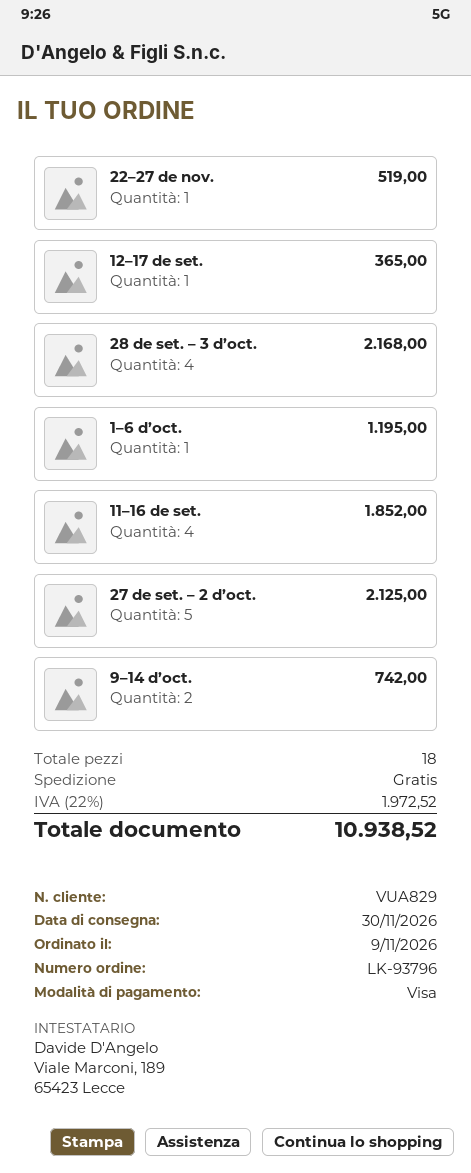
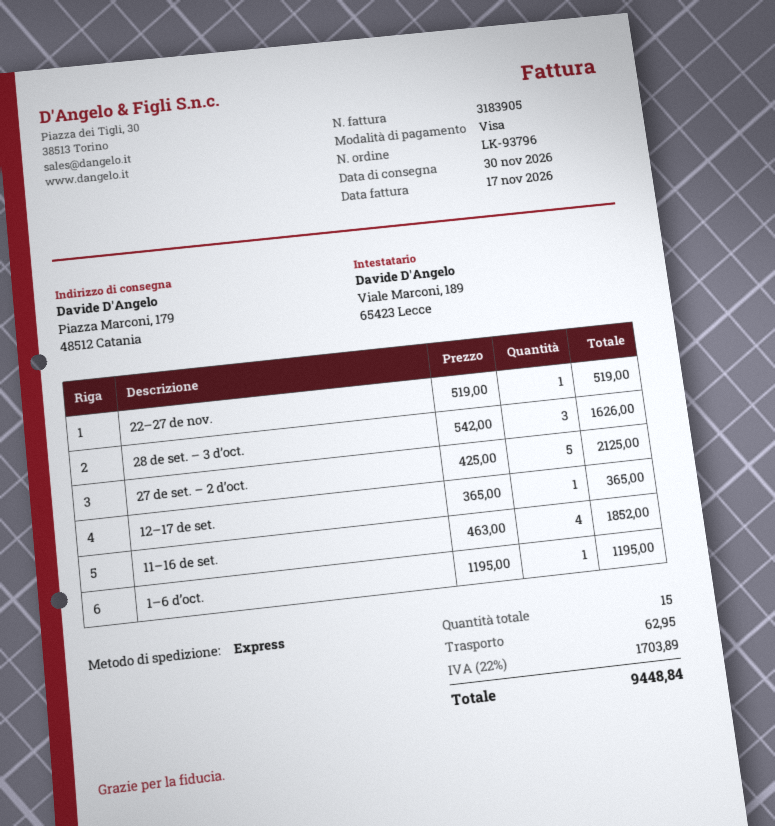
28 de set. – 3 d’oct.: 4 for 2168.00 -> 3 for 1626.00
9–14 d’oct.: 2 for 742.00 -> none
total quantity: 18 -> 15
shipping: 0.00 -> 62.95
tax: 22% = 1972.52 -> 22% = 1703.89
total: 10938.52 -> 9448.84

